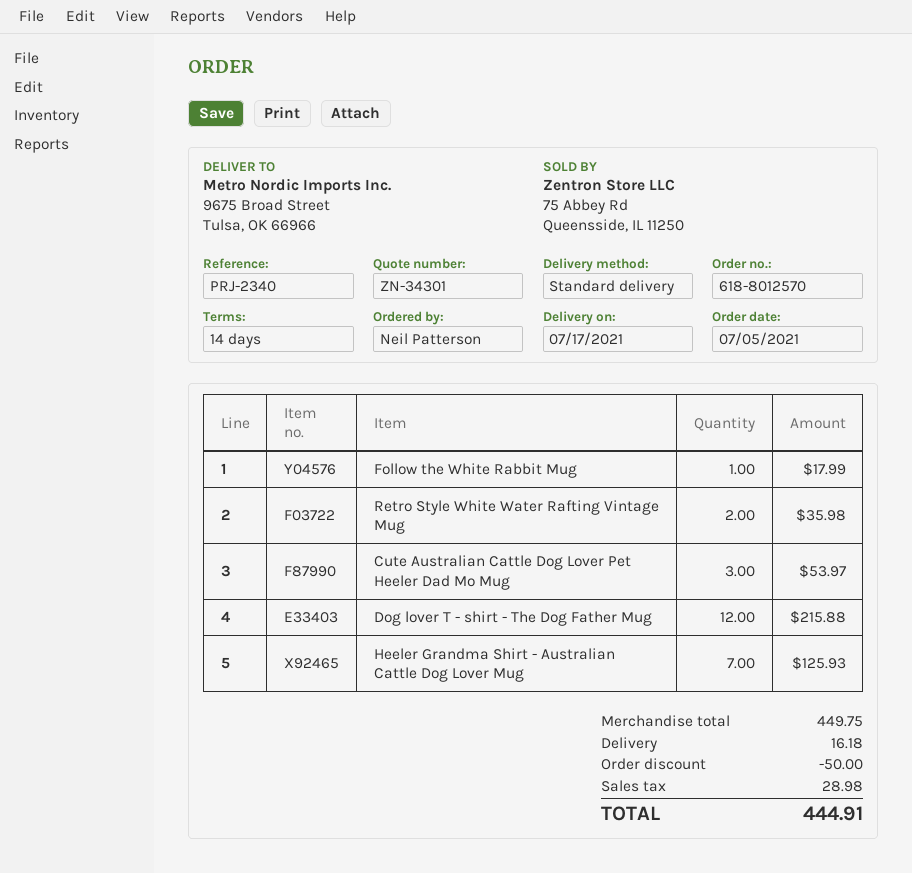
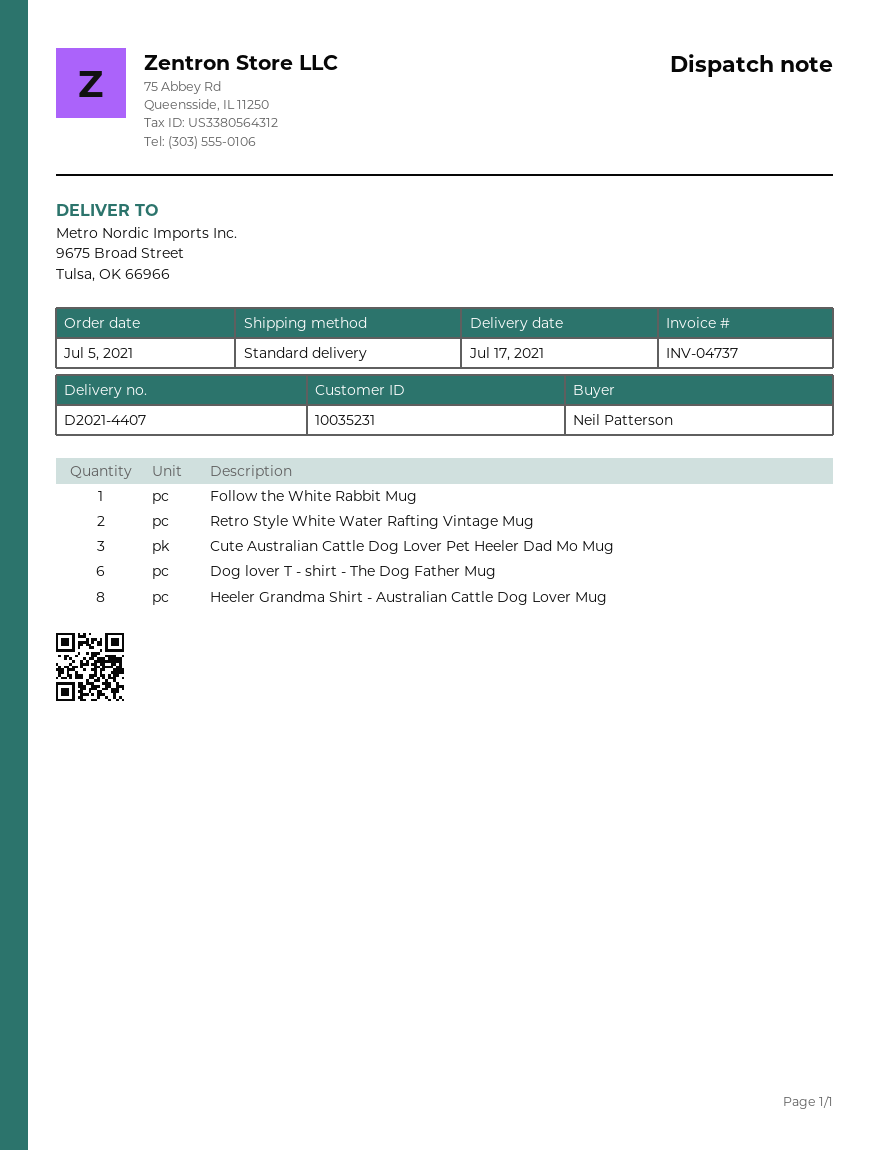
Dog lover T - shirt - The Dog Father Mug: 12 -> 6
Heeler Grandma Shirt - Australian Cattle Dog Lover Mug: 7 -> 8

